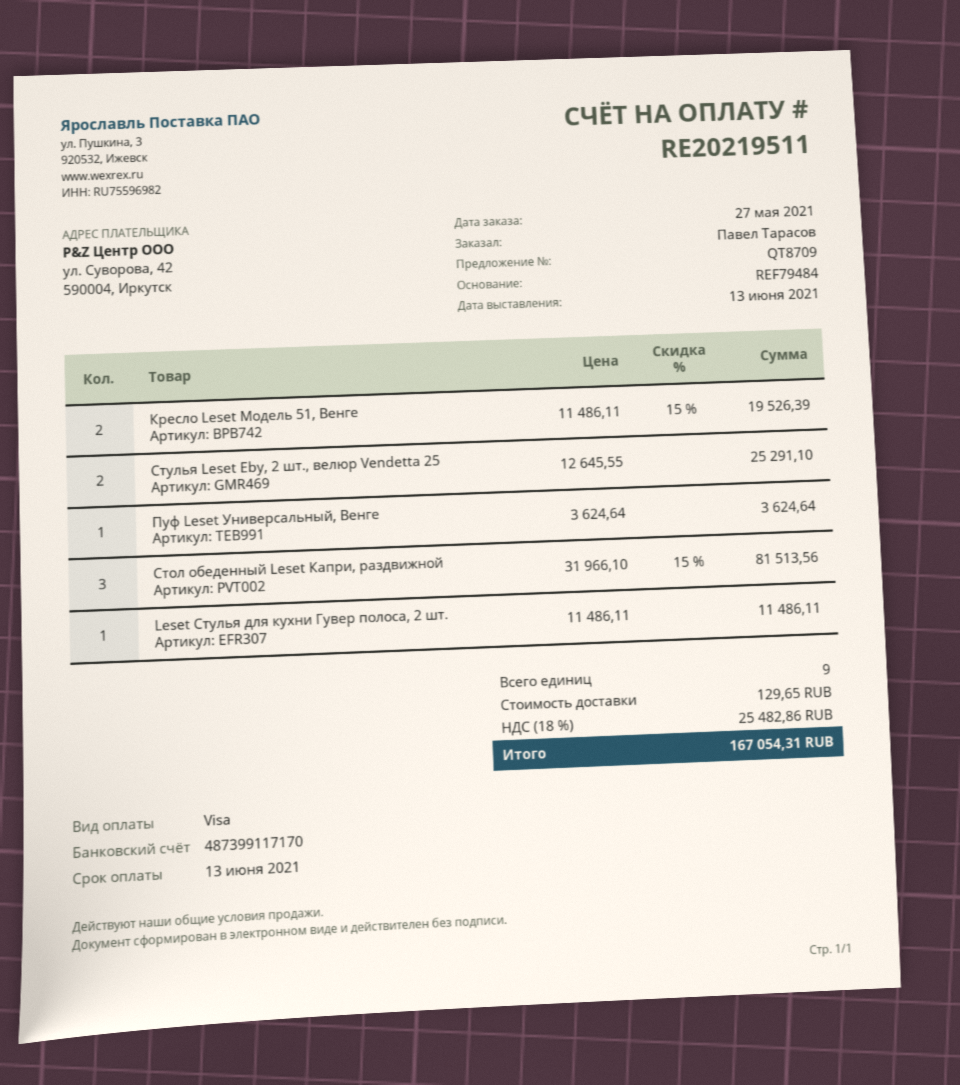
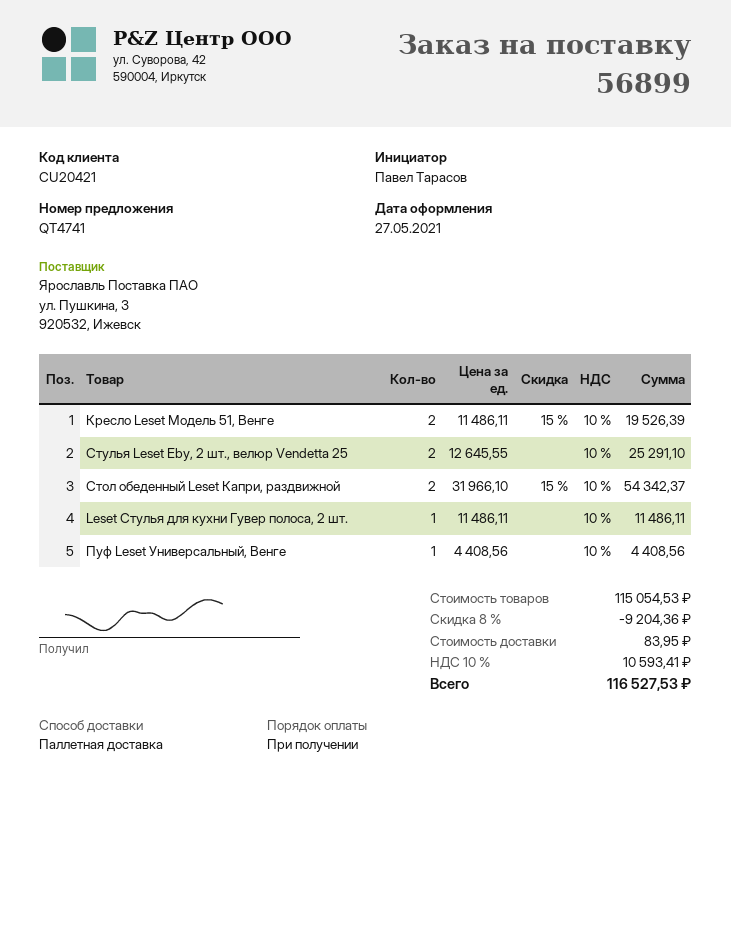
quote number: QT8709 -> QT4741
Пуф Leset Универсальный, Венге: 1 x 3624.64 = 3624.64 -> 1 x 4408.56 = 4408.56
Стол обеденный Leset Капри, раздвижной: 3 x 31966.10 - 15% = 81513.56 -> 2 x 31966.10 - 15% = 54342.37
discount: none -> 8% = 9204.36
shipping: 129.65 -> 83.95
tax: 18% = 25482.86 -> 10% = 10593.41
total: 167054.31 -> 116527.53

